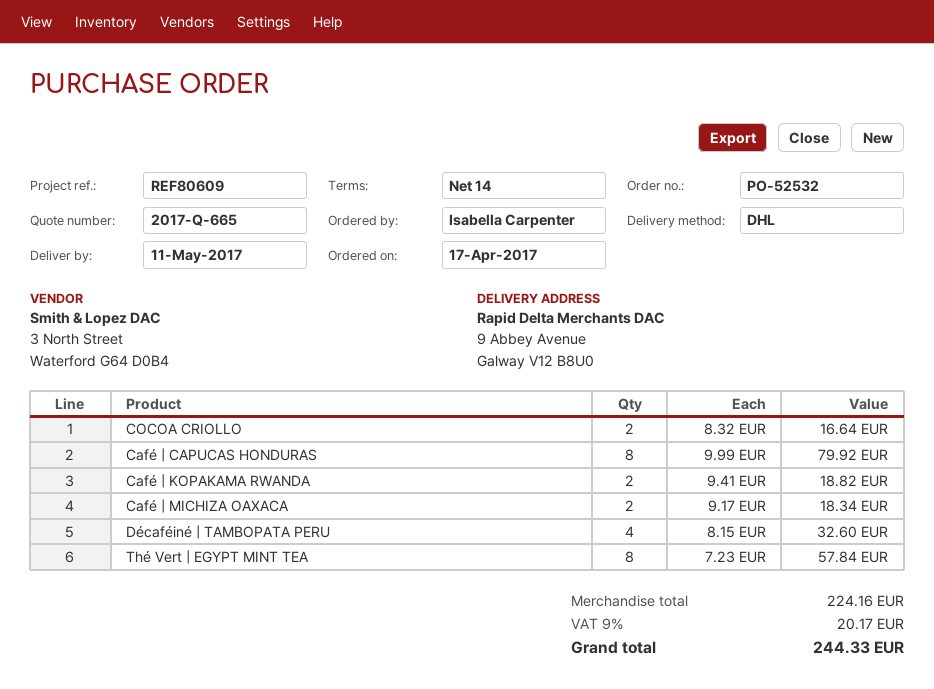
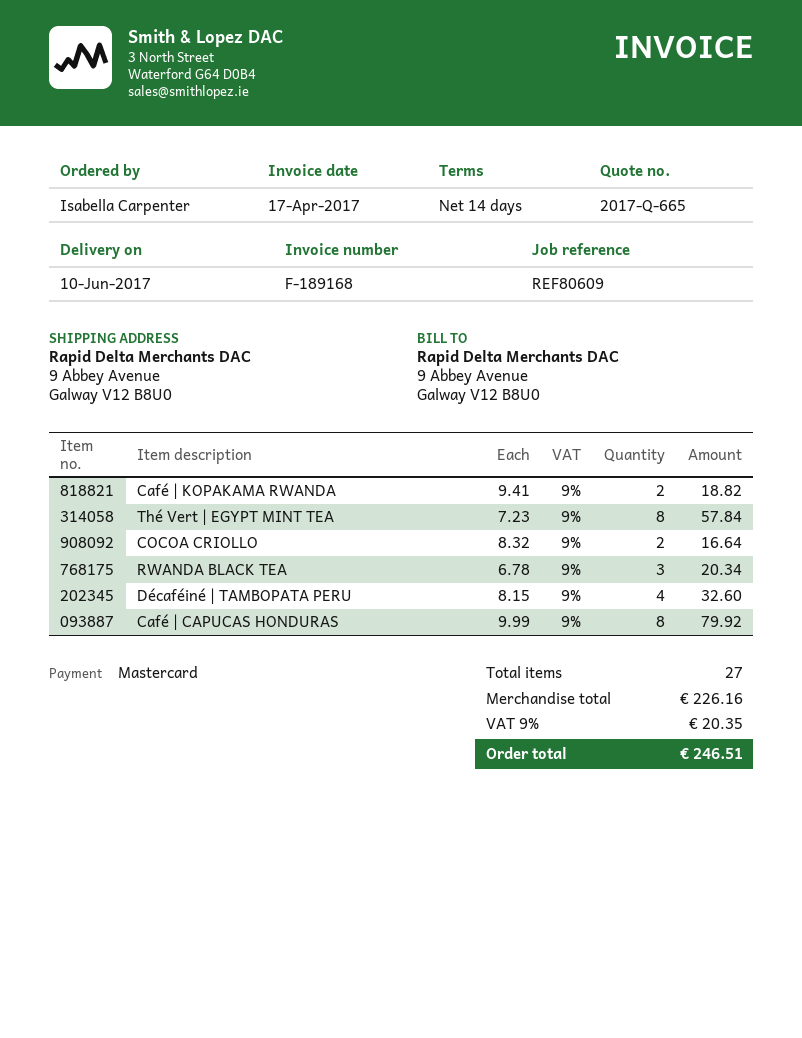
delivery date: 2017-05-11 -> 2017-06-10
Café | MICHIZA OAXACA: 2 x 9.17 = 18.34 -> none
RWANDA BLACK TEA: none -> 3 x 6.78 = 20.34
subtotal: 224.16 -> 226.16
tax: 9% = 20.17 -> 9% = 20.35
total: 244.33 -> 246.51

